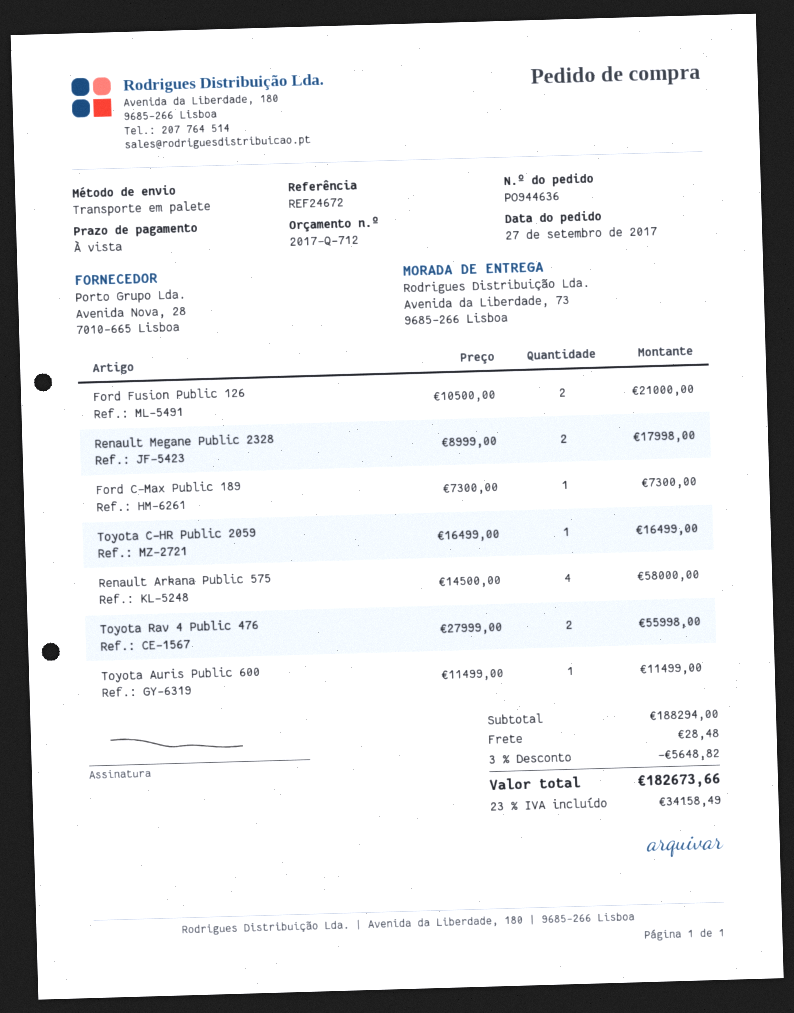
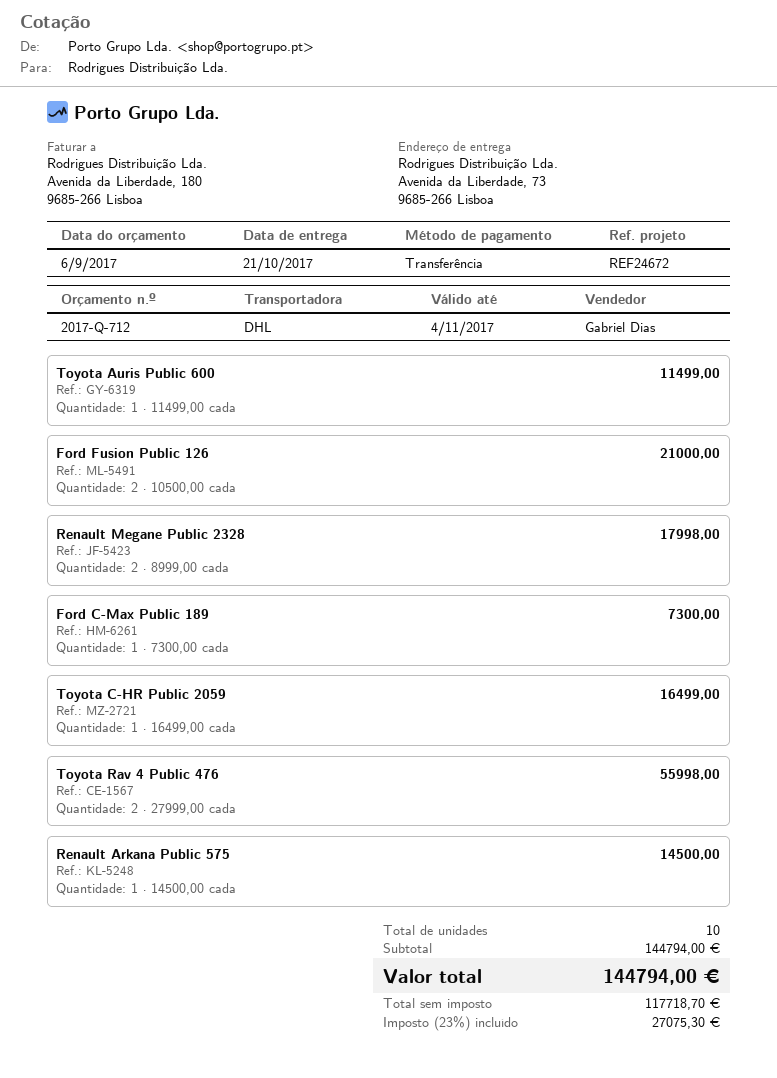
shipping method: pallet freight -> DHL
Renault Arkana Public 575: 4 x 14500.00 = 58000.00 -> 1 x 14500.00 = 14500.00
subtotal: 188294.00 -> 144794.00
discount: 3% = 5648.82 -> none
shipping: 28.48 -> none
tax: 23% = 34158.49 -> 23% = 27075.30
total: 182673.66 -> 144794.00

